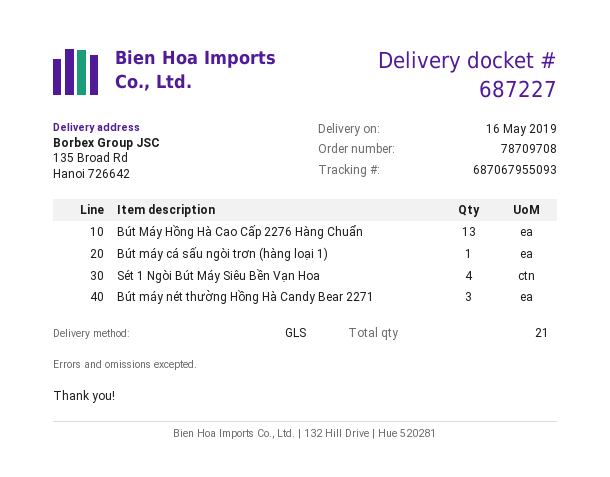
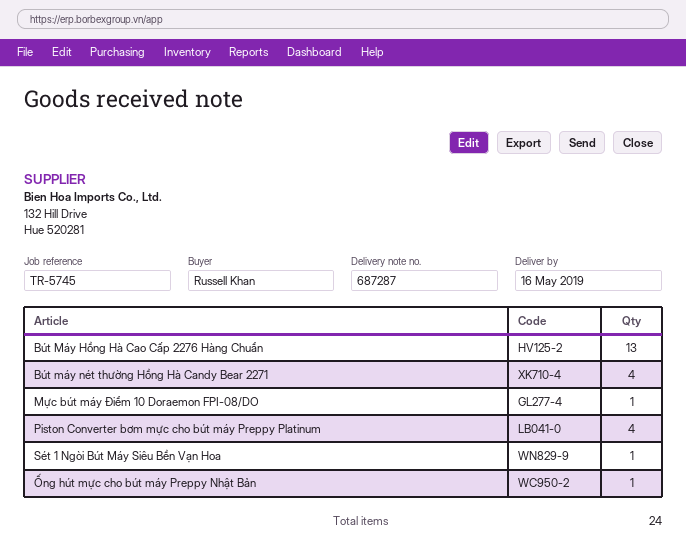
delivery note number: 687227 -> 687287
Bút máy cá sấu ngòi trơn (hàng loại 1): 1 -> none
Sét 1 Ngòi Bút Máy Siêu Bền Vạn Hoa: 4 -> 1
Bút máy nét thường Hồng Hà Candy Bear 2271: 3 -> 4
Mực bút máy Điểm 10 Doraemon FPI-08/DO: none -> 1
Piston Converter bơm mực cho bút máy Preppy Platinum: none -> 4
Ống hút mực cho bút máy Preppy Nhật Bản: none -> 1
total quantity: 21 -> 24

